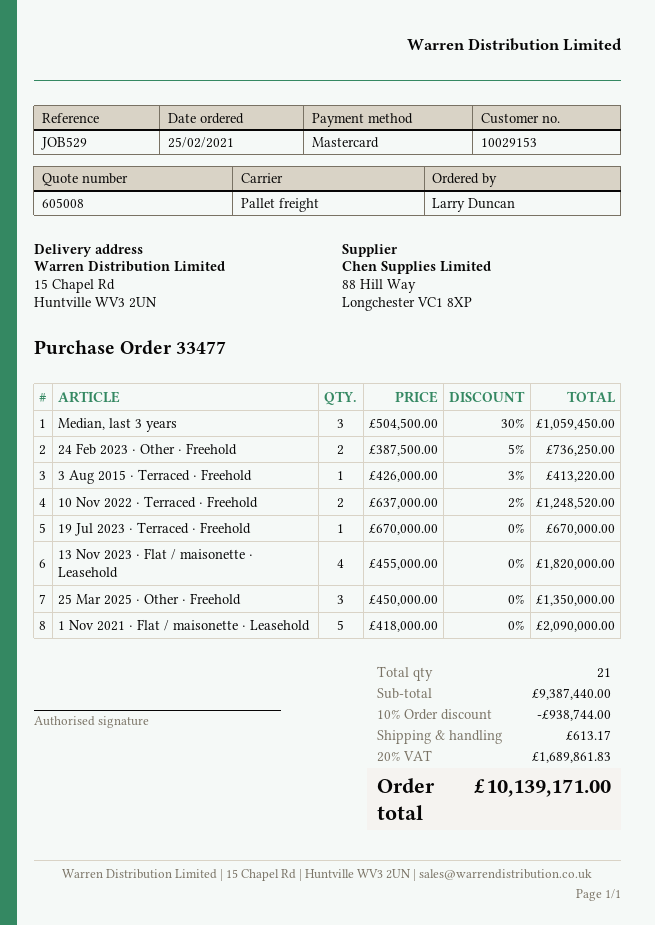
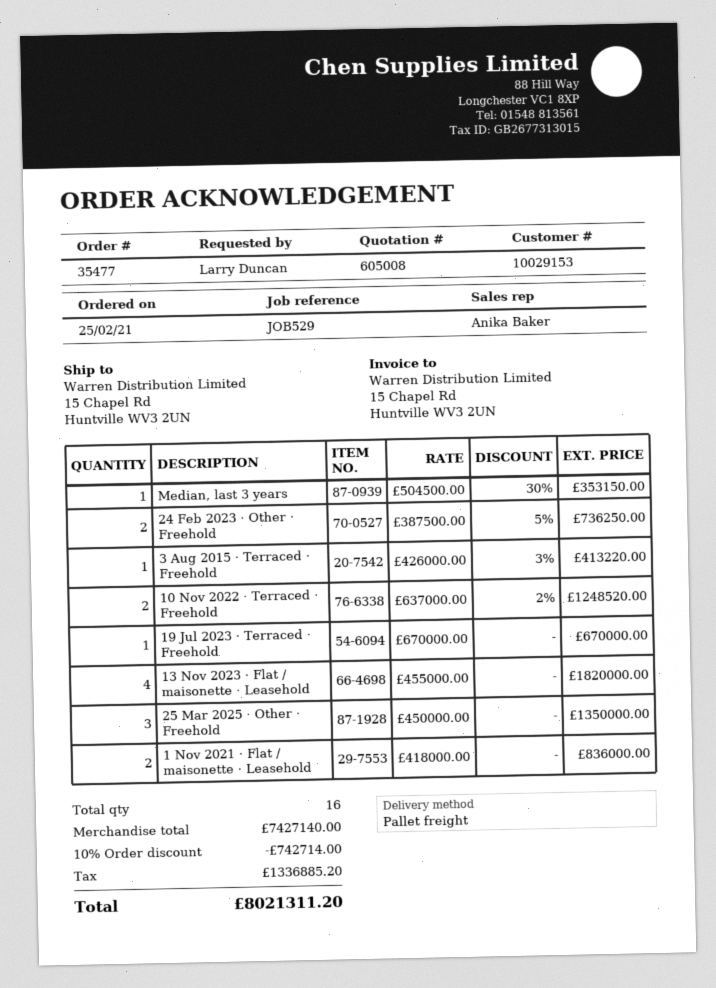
order number: 33477 -> 35477
Median, last 3 years: 3 x 504500.00 - 30% = 1059450.00 -> 1 x 504500.00 - 30% = 353150.00
1 Nov 2021 · Flat / maisonette · Leasehold: 5 x 418000.00 = 2090000.00 -> 2 x 418000.00 = 836000.00
total quantity: 21 -> 16
subtotal: 9387440.00 -> 7427140.00
discount: 10% = 938744.00 -> 10% = 742714.00
shipping: 613.17 -> none
tax: 1689861.83 -> 1336885.20
total: 10139171.00 -> 8021311.20

